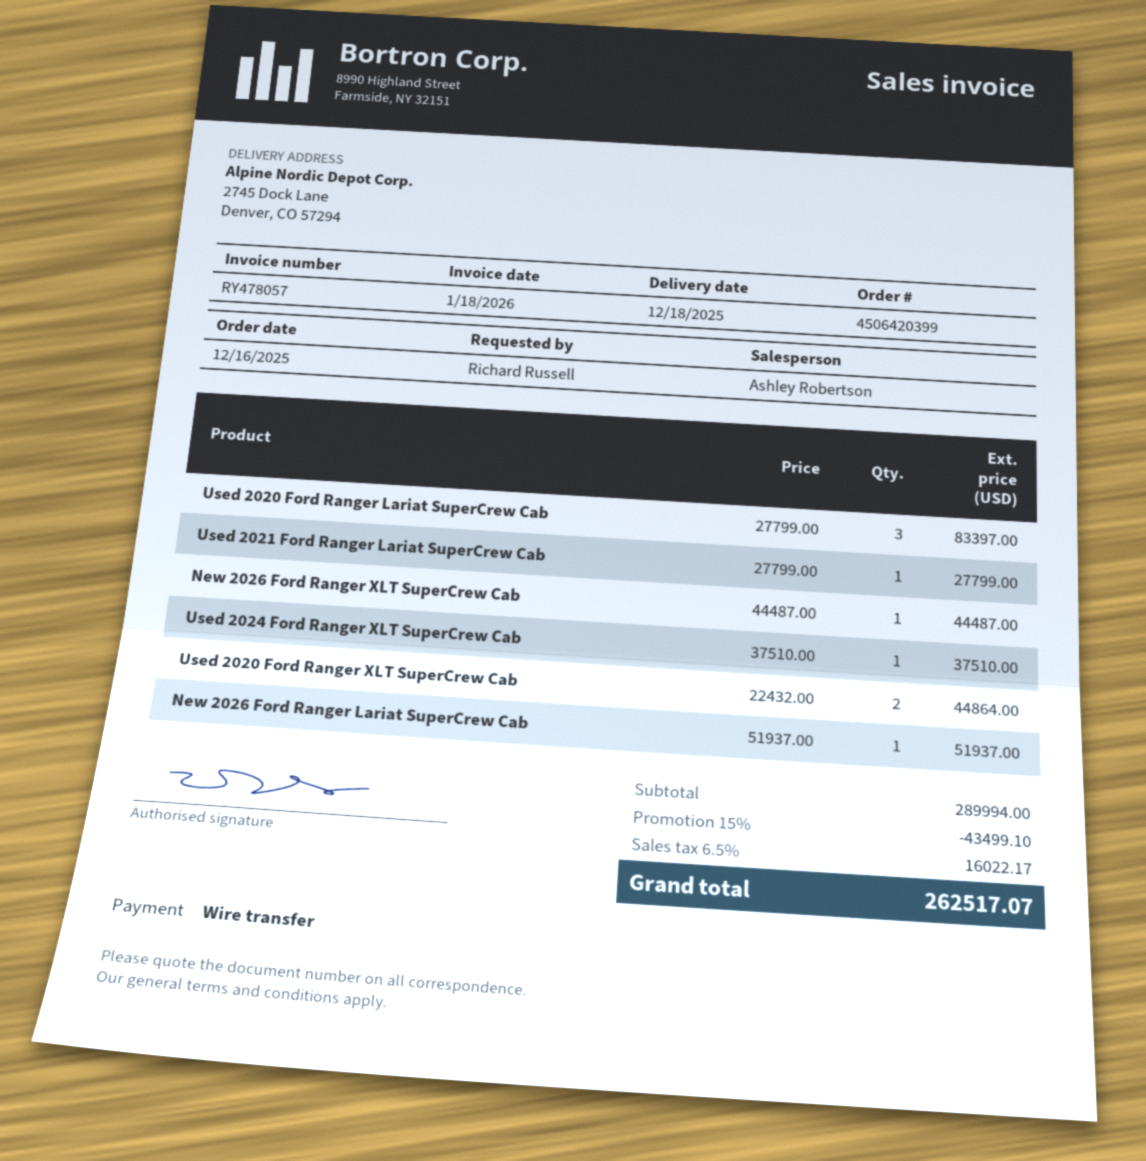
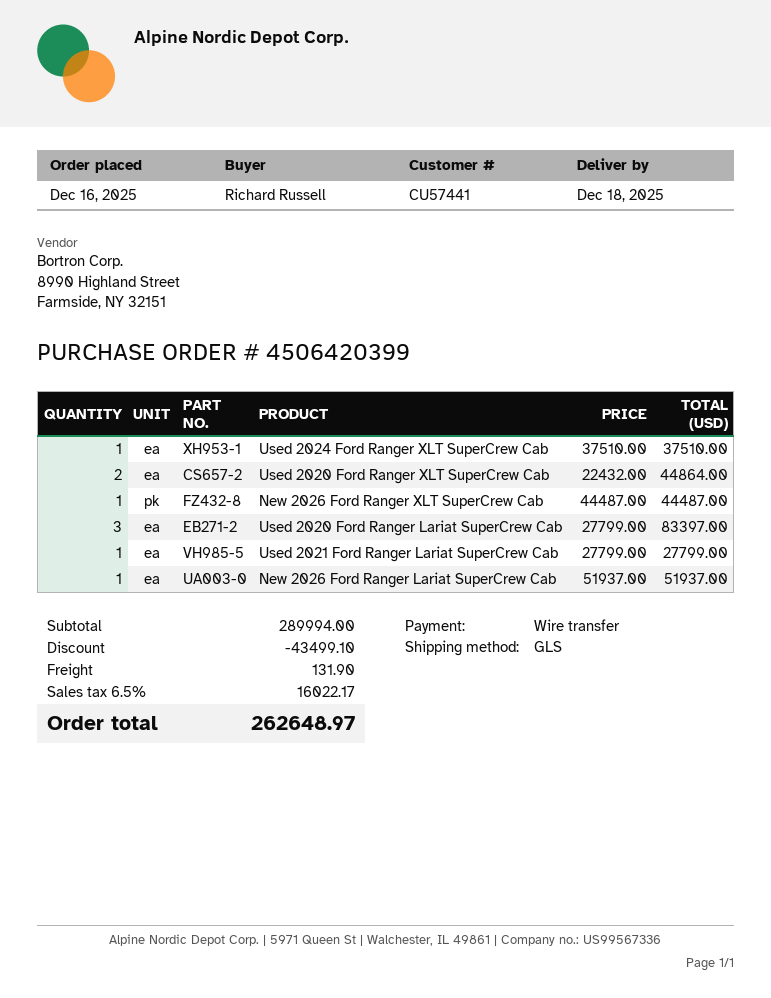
shipping: none -> 131.90
total: 262517.07 -> 262648.97

